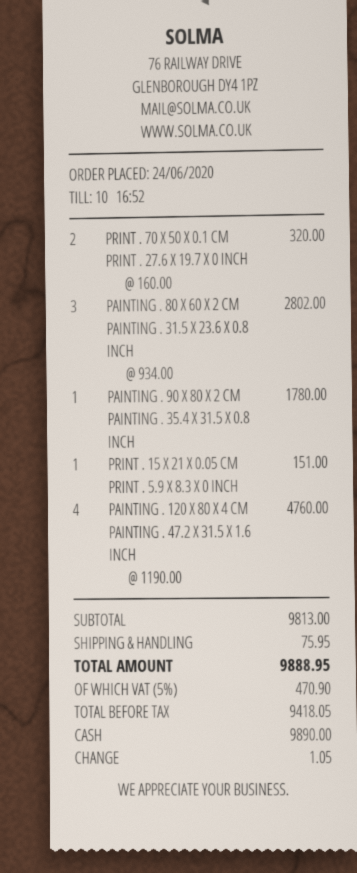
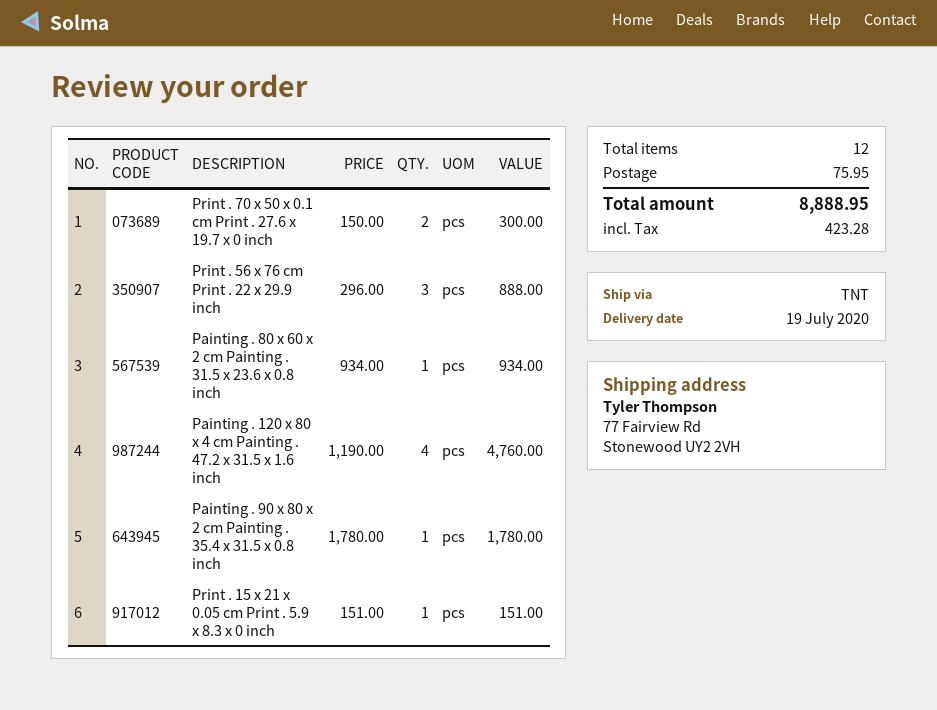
PRINT . 70 X 50 X 0.1 CM PRINT . 27.6 X 19.7 X 0 INCH: 2 x 160.00 = 320.00 -> 2 x 150.00 = 300.00
PAINTING . 80 X 60 X 2 CM PAINTING . 31.5 X 23.6 X 0.8 INCH: 3 x 934.00 = 2802.00 -> 1 x 934.00 = 934.00
Print . 56 x 76 cm Print . 22 x 29.9 inch: none -> 3 x 296.00 = 888.00
tax: 470.90 -> 423.28
total: 9888.95 -> 8888.95

